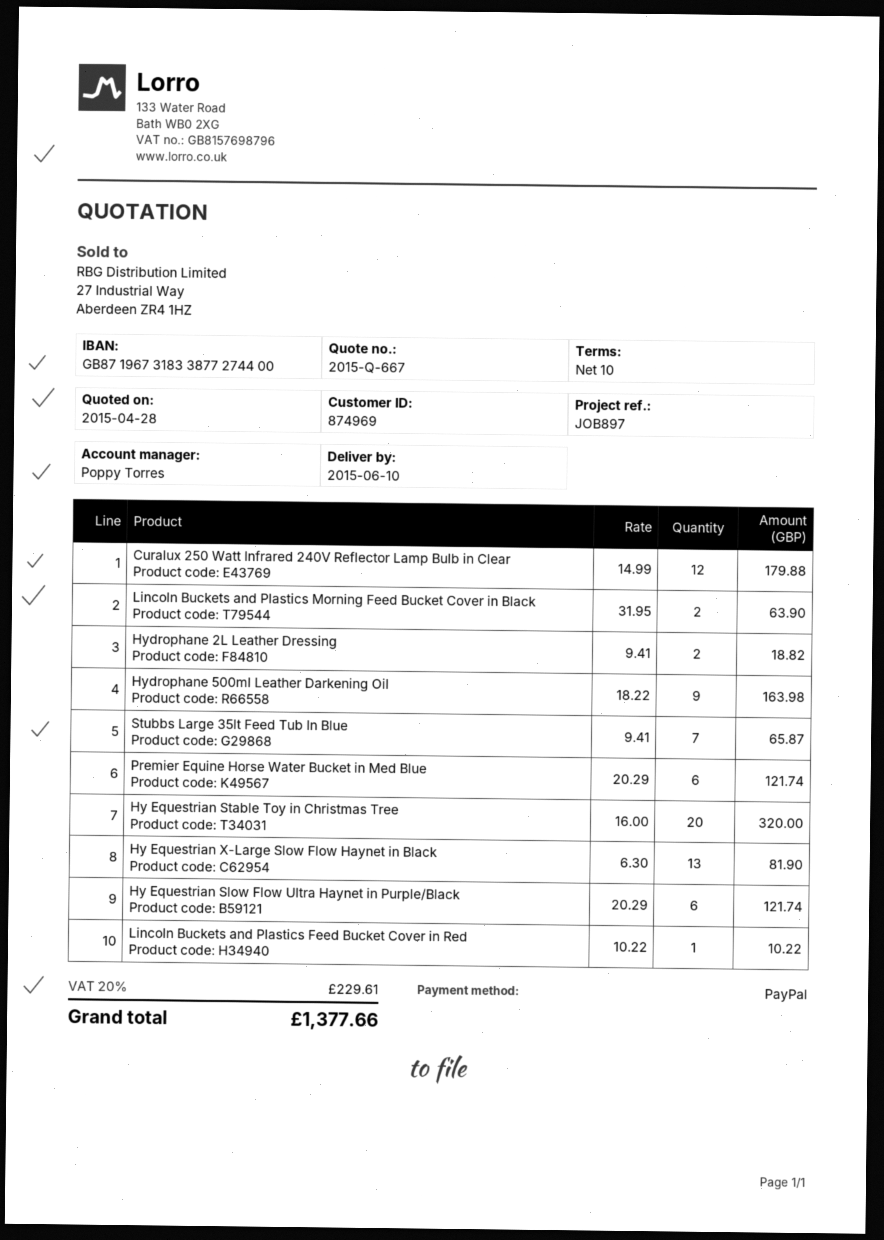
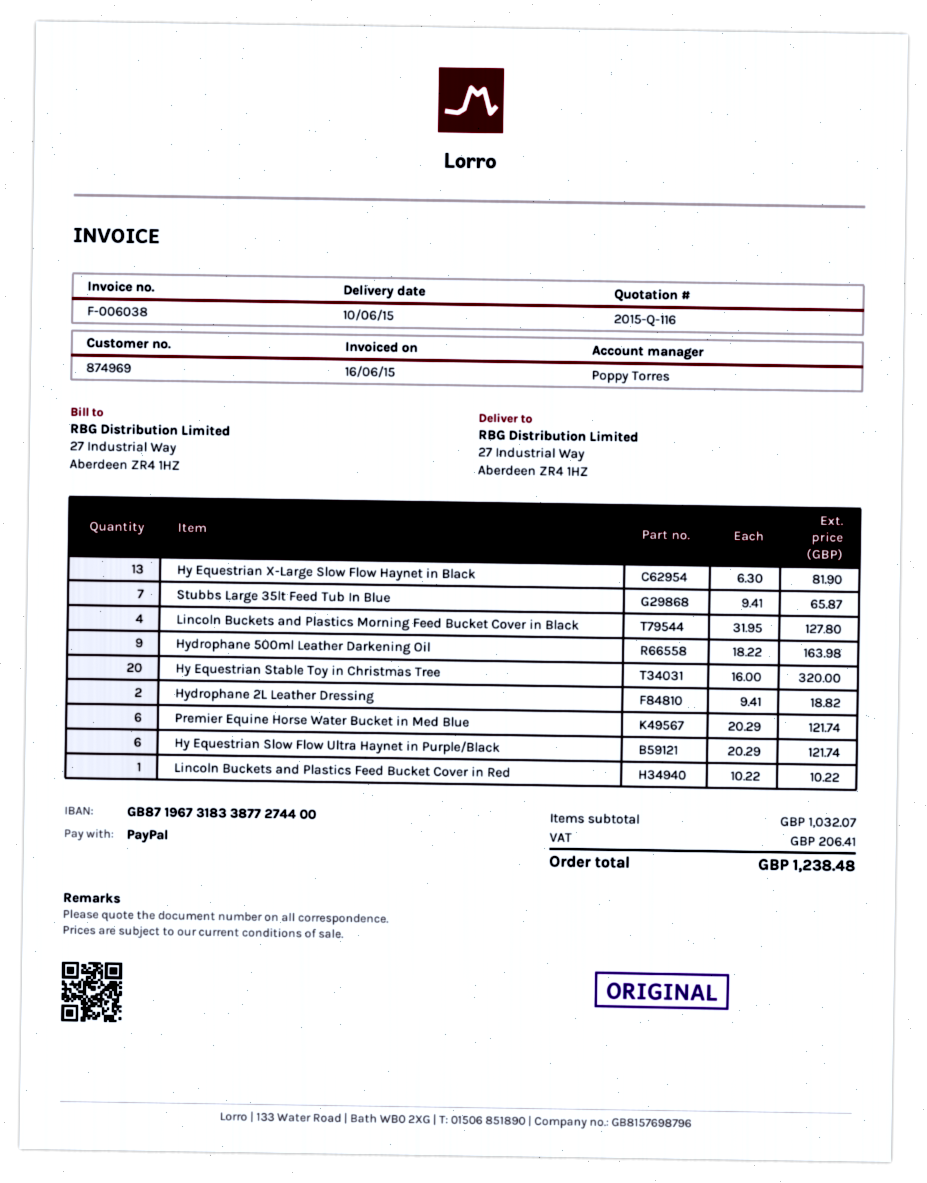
quote number: 2015-Q-667 -> 2015-Q-116
Curalux 250 Watt Infrared 240V Reflector Lamp Bulb in Clear: 12 x 14.99 = 179.88 -> none
Lincoln Buckets and Plastics Morning Feed Bucket Cover in Black: 2 x 31.95 = 63.90 -> 4 x 31.95 = 127.80
tax: 229.61 -> 206.41
total: 1377.66 -> 1238.48

